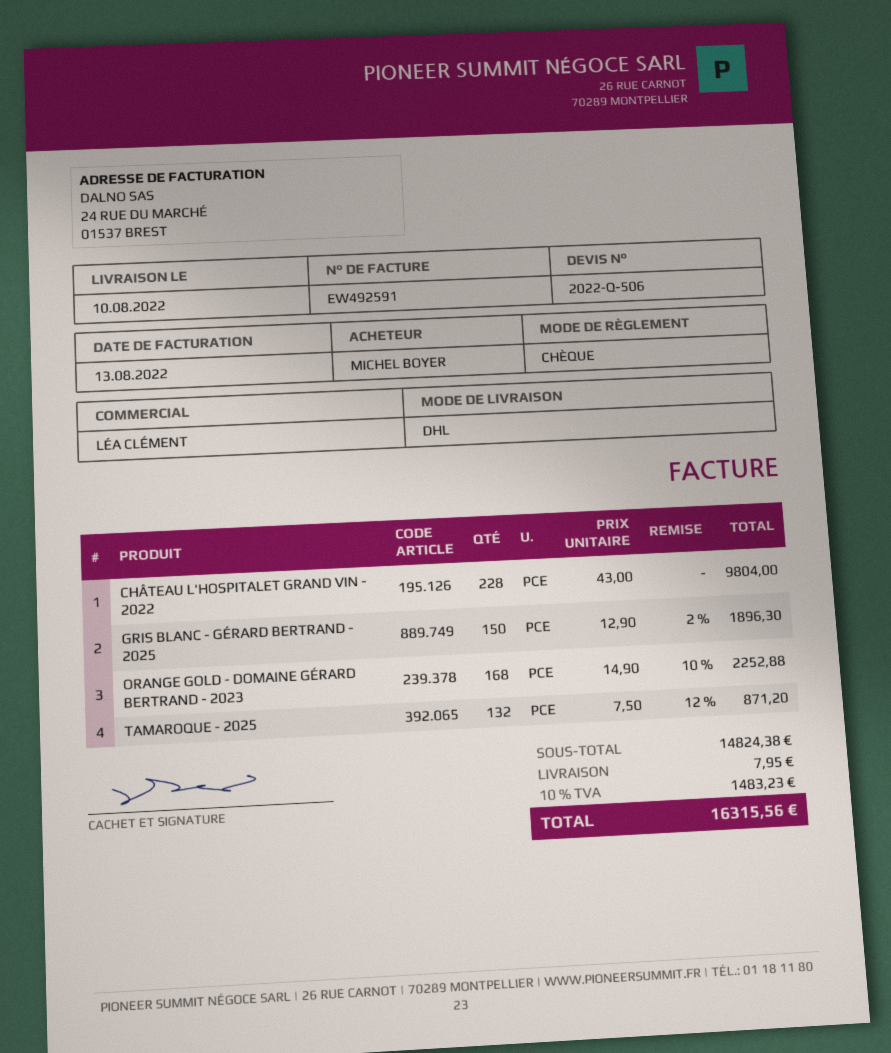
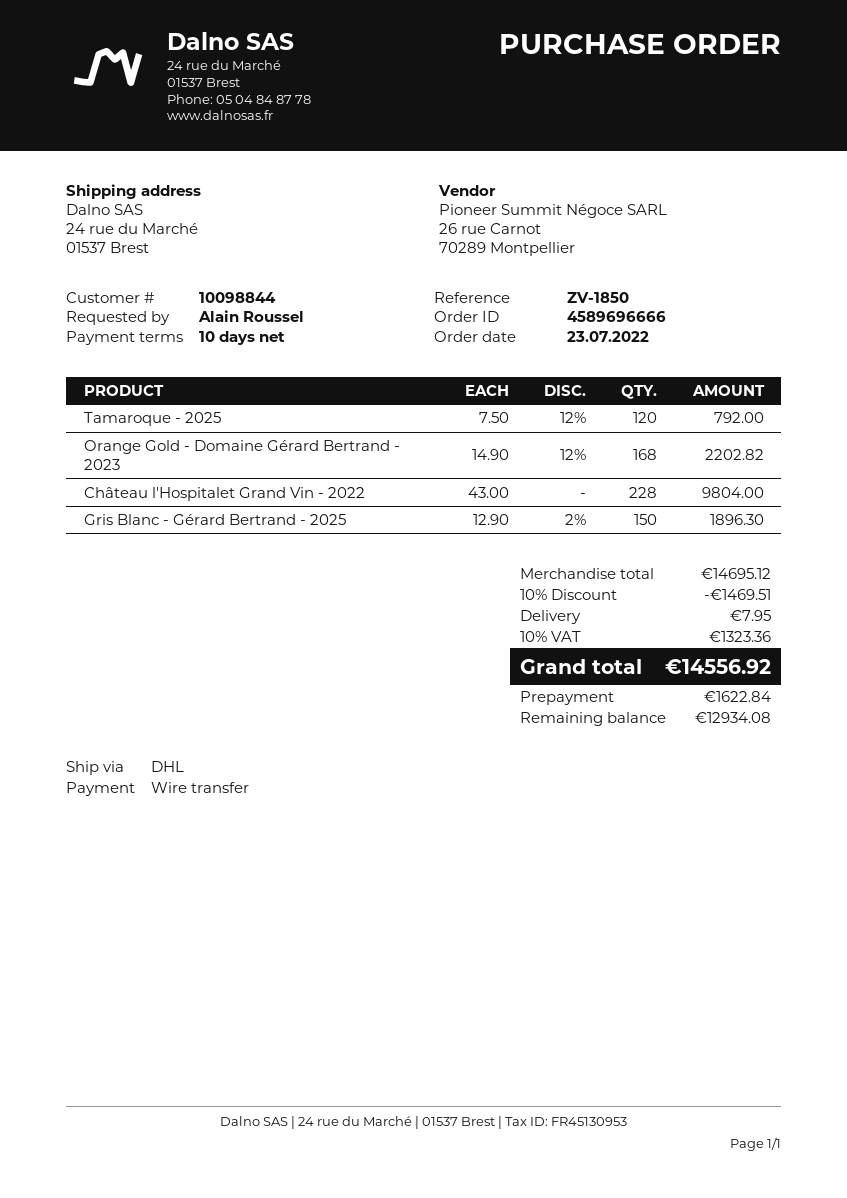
ordered by: MICHEL BOYER -> Alain Roussel
payment method: cheque -> bank transfer
ORANGE GOLD - DOMAINE GÉRARD BERTRAND - 2023: 168 x 14.90 - 10% = 2252.88 -> 168 x 14.90 - 12% = 2202.82
TAMAROQUE - 2025: 132 x 7.50 - 12% = 871.20 -> 120 x 7.50 - 12% = 792.00
subtotal: 14824.38 -> 14695.12
discount: none -> 10% = 1469.51
tax: 10% = 1483.23 -> 10% = 1323.36
total: 16315.56 -> 14556.92

